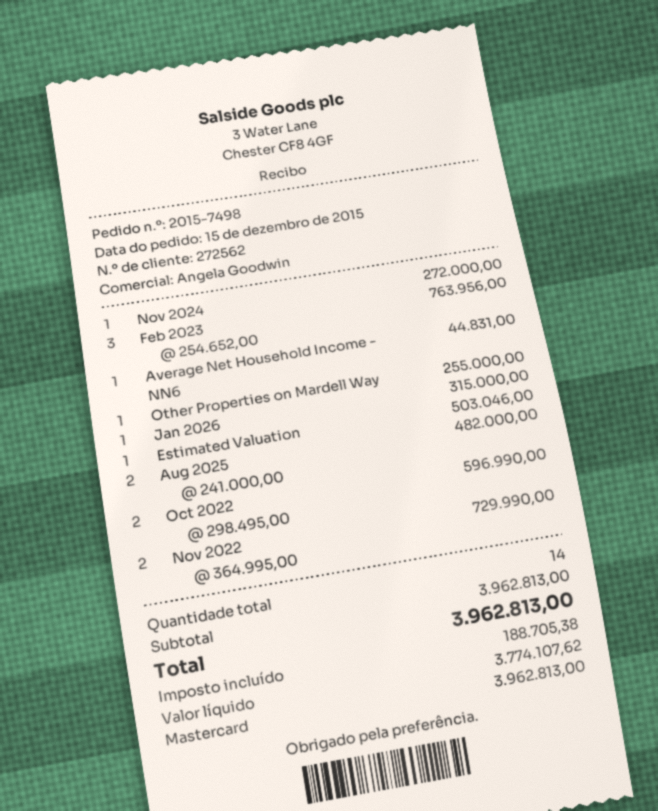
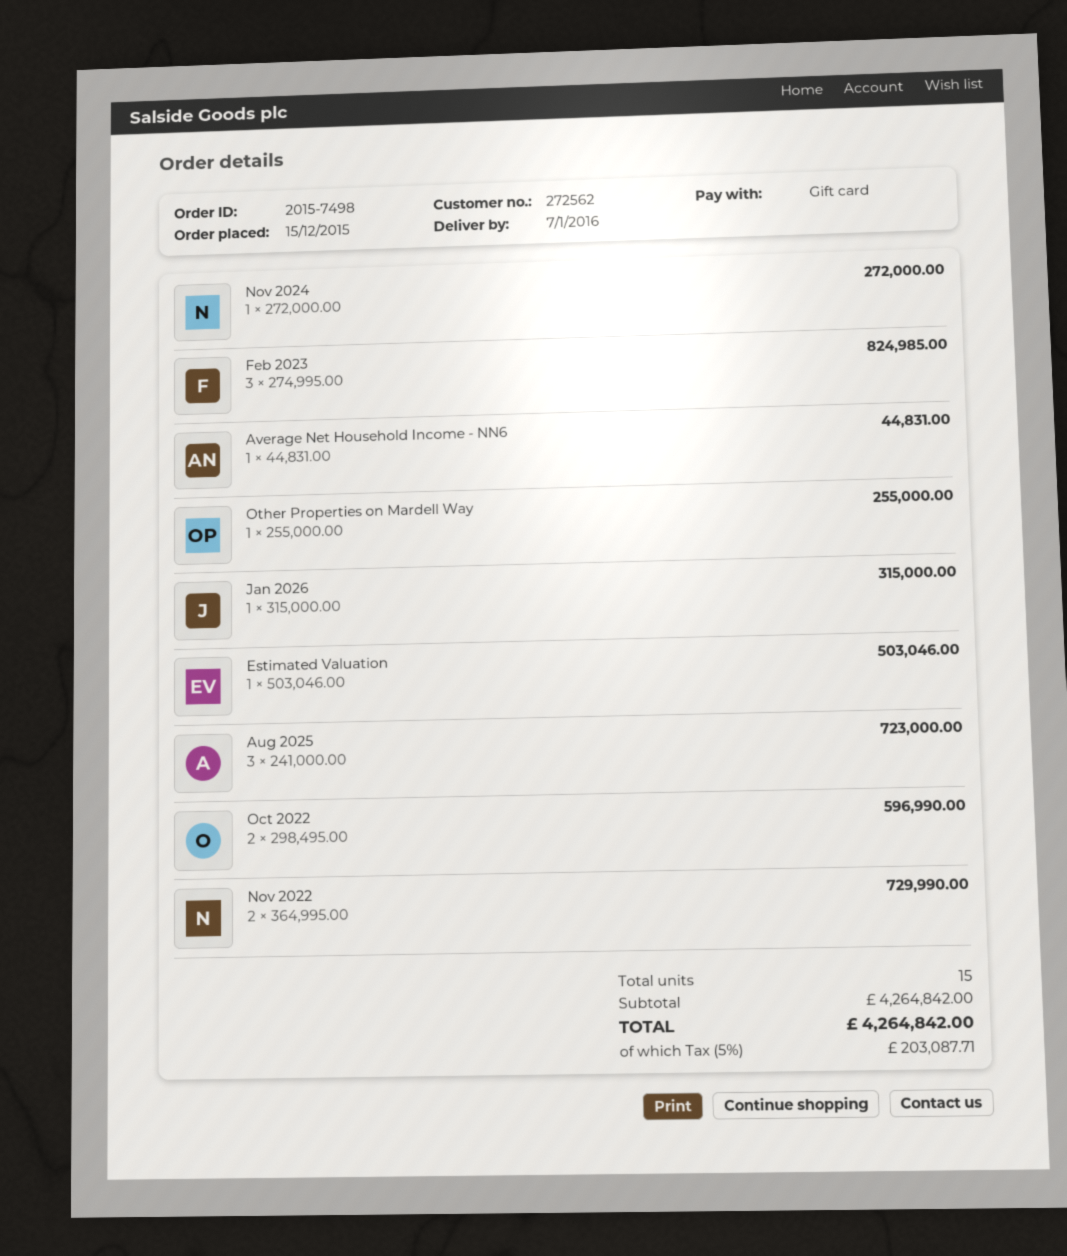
payment method: Mastercard -> gift card
Feb 2023: 3 x 254652.00 = 763956.00 -> 3 x 274995.00 = 824985.00
Aug 2025: 2 x 241000.00 = 482000.00 -> 3 x 241000.00 = 723000.00
total quantity: 14 -> 15
subtotal: 3962813.00 -> 4264842.00
tax: 188705.38 -> 203087.71
total: 3962813.00 -> 4264842.00

